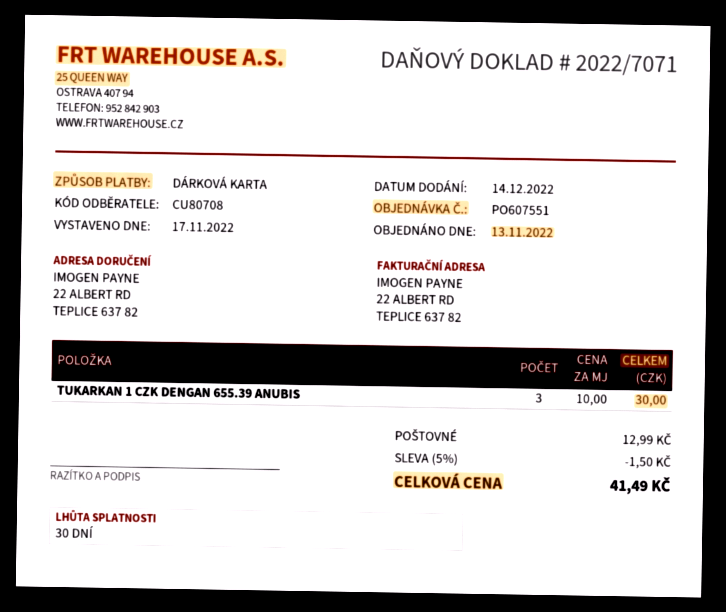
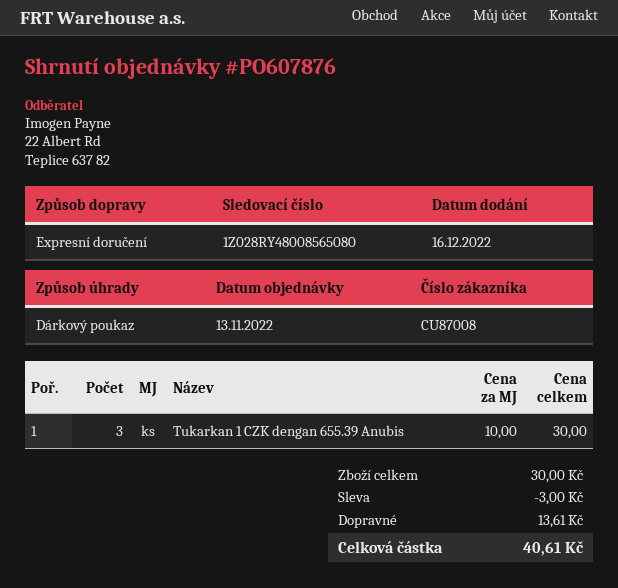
order number: PO607551 -> PO607876
delivery date: 2022-12-14 -> 2022-12-16
customer number: CU80708 -> CU87008
discount: 1.50 -> 3.00
shipping: 12.99 -> 13.61
total: 41.49 -> 40.61

